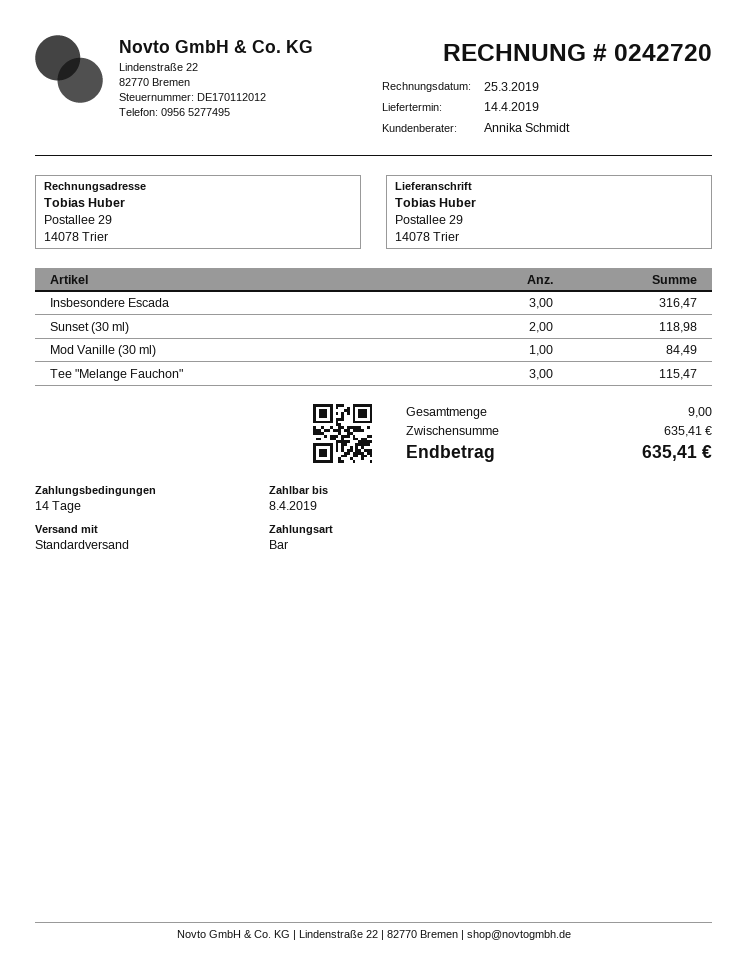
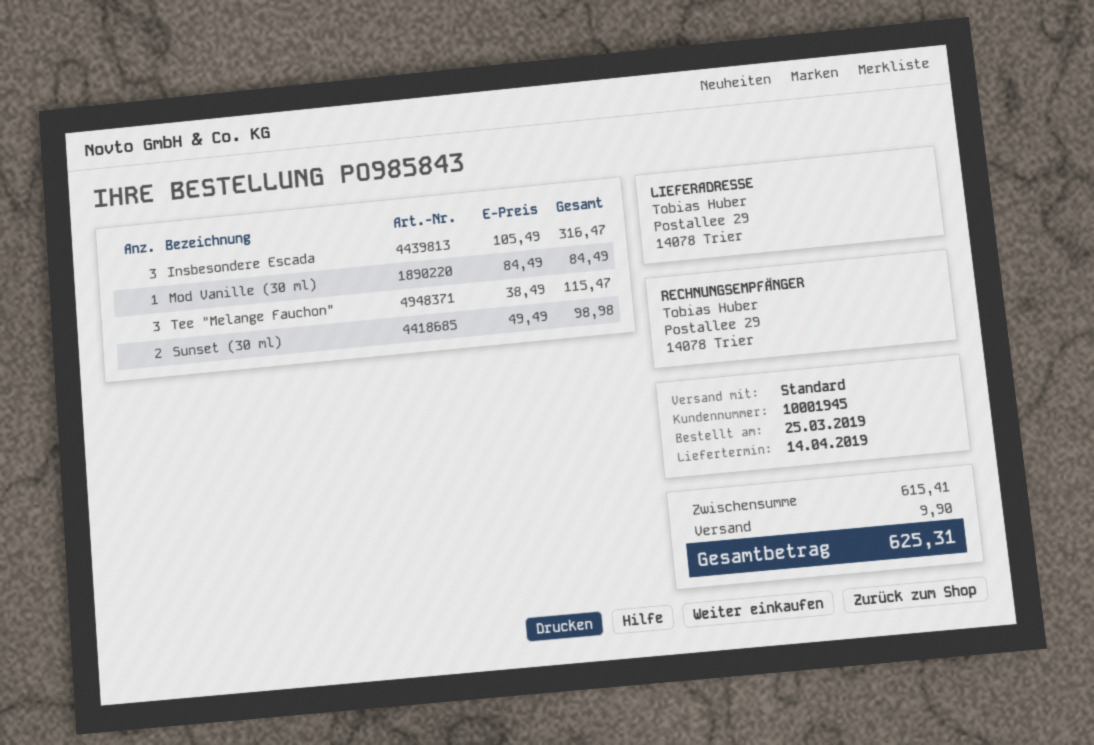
Sunset (30 ml): 2 for 118.98 -> 2 for 98.98
subtotal: 635.41 -> 615.41
shipping: none -> 9.90
total: 635.41 -> 625.31

